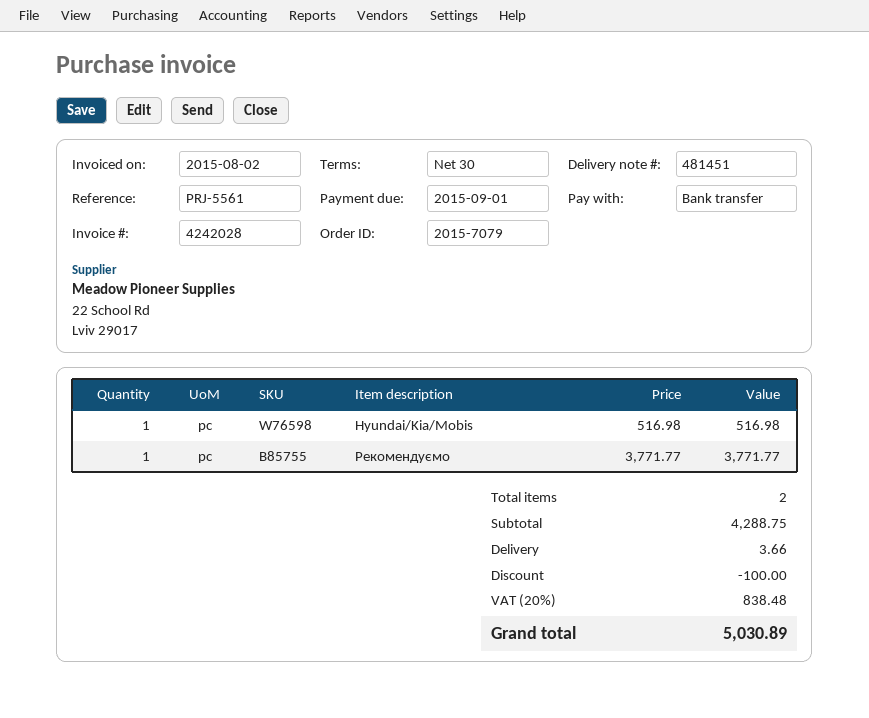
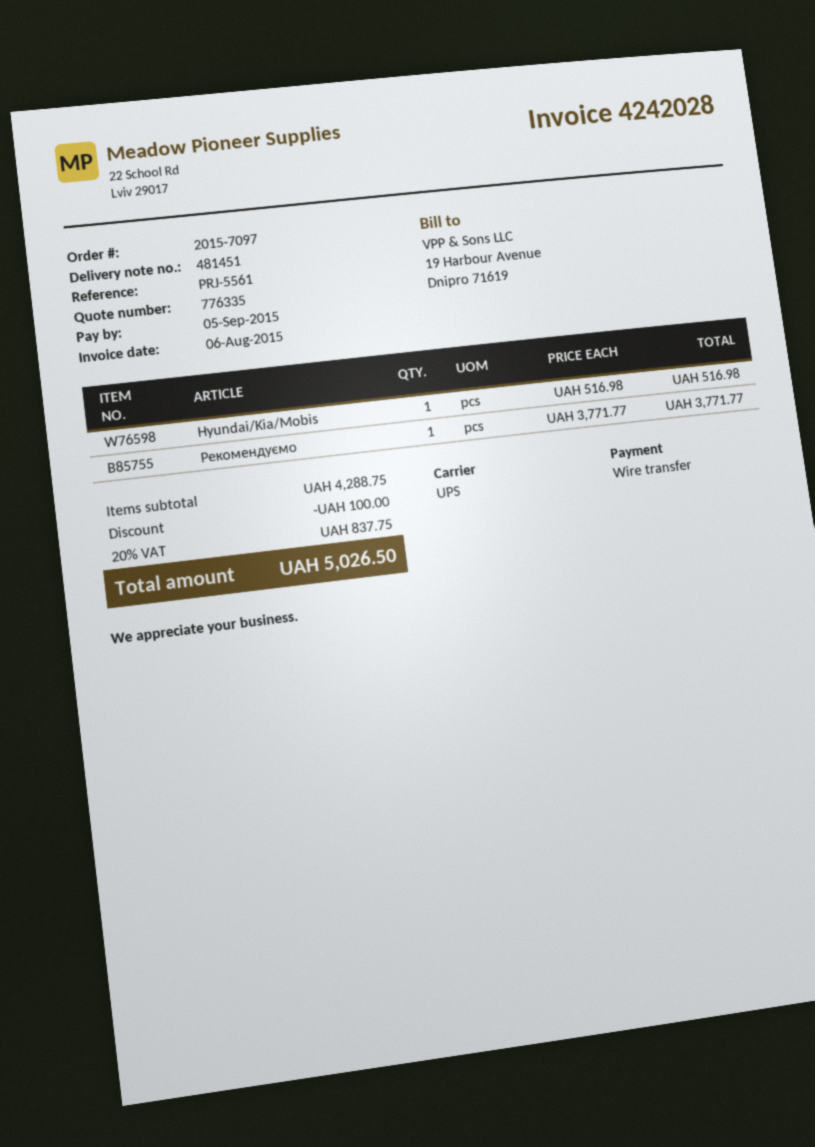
order number: 2015-7079 -> 2015-7097
invoice date: 2015-08-02 -> 2015-08-06
due date: 2015-09-01 -> 2015-09-05
shipping: 3.66 -> none
tax: 20% = 838.48 -> 20% = 837.75
total: 5030.89 -> 5026.50

